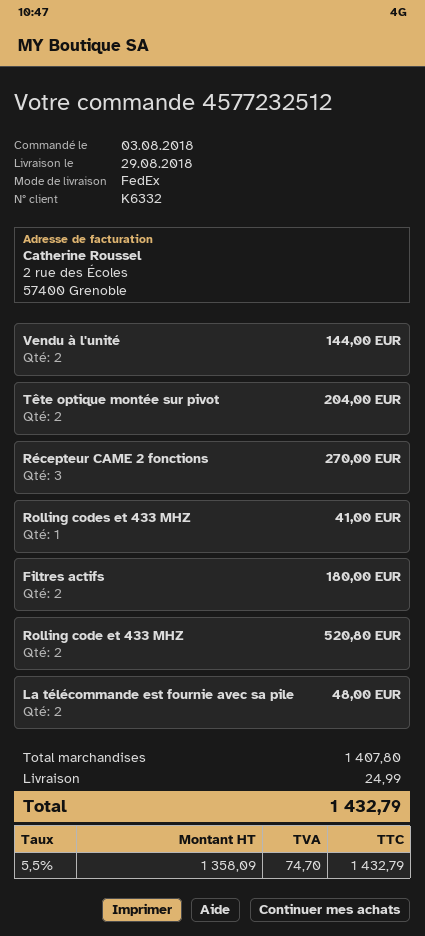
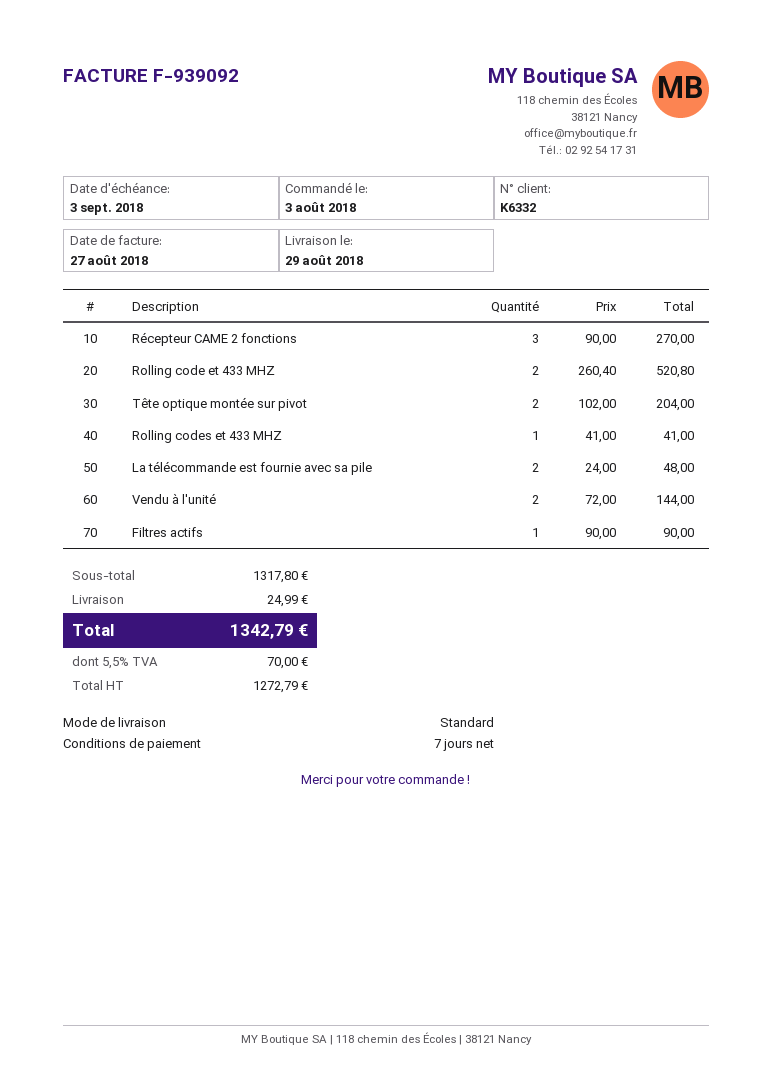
shipping method: FedEx -> standard
Filtres actifs: 2 for 180.00 -> 1 for 90.00
subtotal: 1407.80 -> 1317.80
net: 1358.09 -> 1272.79
tax: 5.5% = 74.70 -> 5.5% = 70.00
total: 1432.79 -> 1342.79

